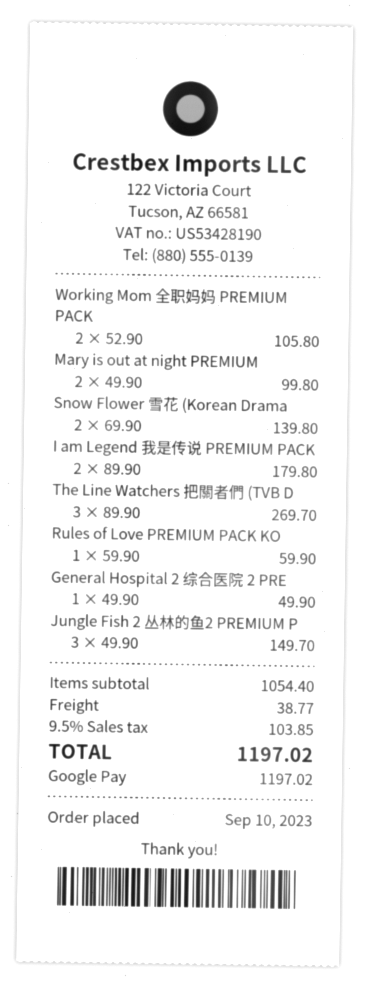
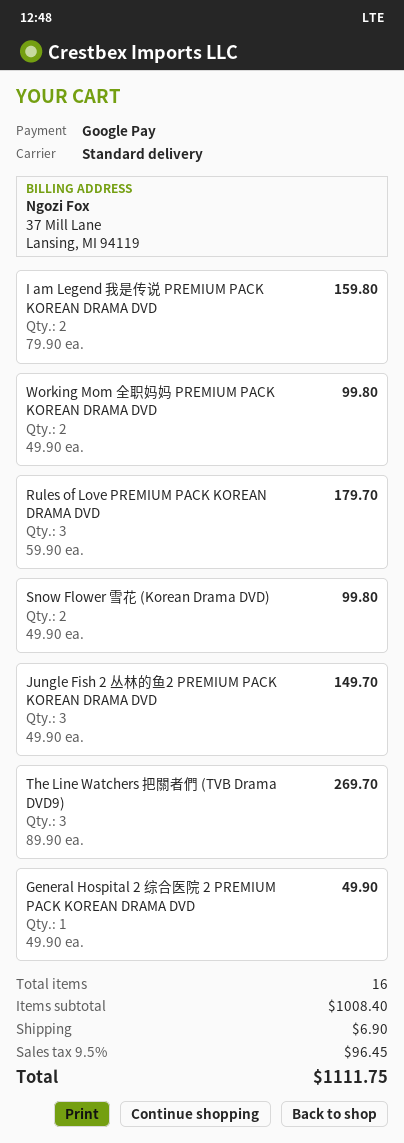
Working Mom 全职妈妈 PREMIUM PACK: 2 x 52.90 = 105.80 -> 2 x 49.90 = 99.80
Mary is out at night PREMIUM: 2 x 49.90 = 99.80 -> none
Snow Flower 雪花 (Korean Drama: 2 x 69.90 = 139.80 -> 2 x 49.90 = 99.80
I am Legend 我是传说 PREMIUM PACK: 2 x 89.90 = 179.80 -> 2 x 79.90 = 159.80
Rules of Love PREMIUM PACK KO: 1 x 59.90 = 59.90 -> 3 x 59.90 = 179.70
subtotal: 1054.40 -> 1008.40
shipping: 38.77 -> 6.90
tax: 9.5% = 103.85 -> 9.5% = 96.45
total: 1197.02 -> 1111.75

